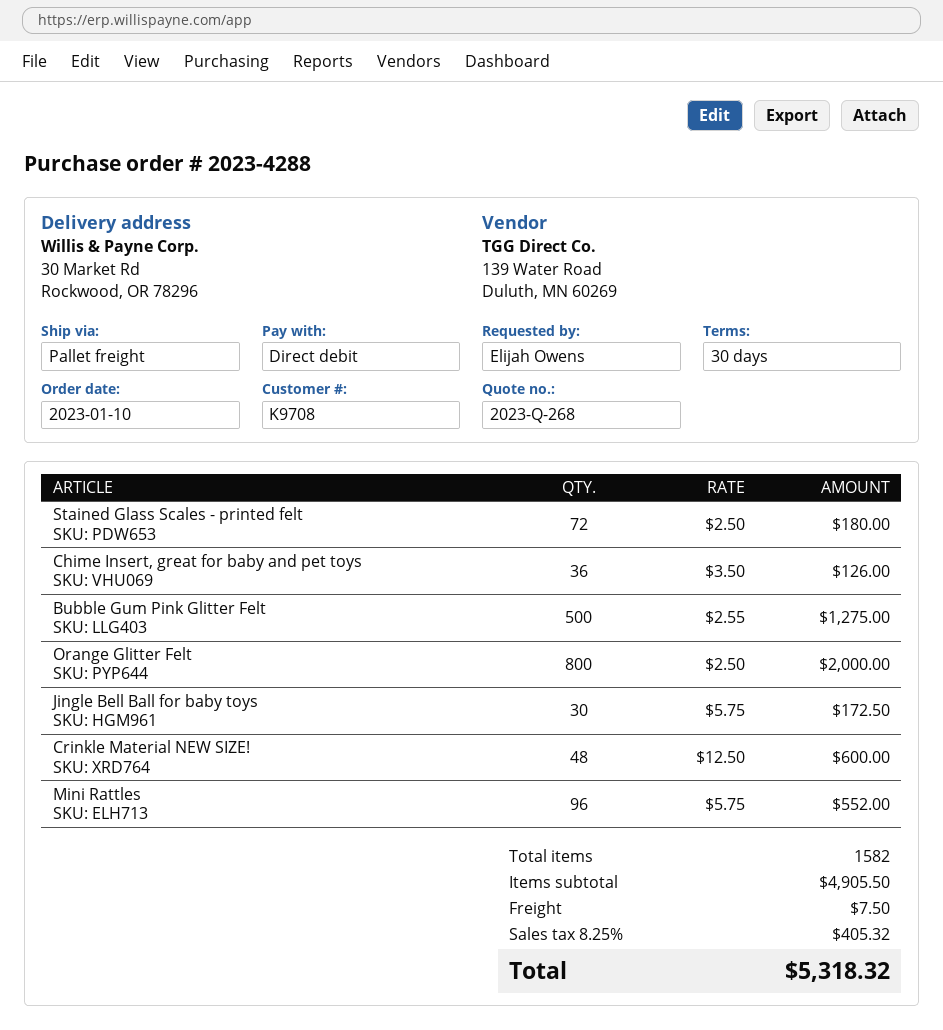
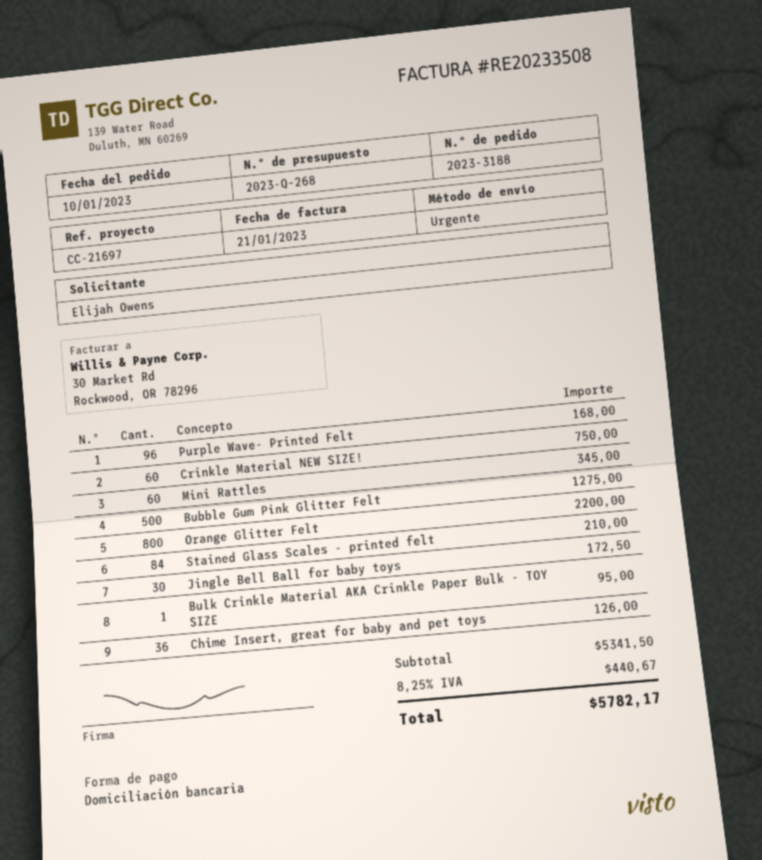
order number: 2023-4288 -> 2023-3188
shipping method: pallet freight -> express
Stained Glass Scales - printed felt: 72 for 180.00 -> 84 for 210.00
Orange Glitter Felt: 800 for 2000.00 -> 800 for 2200.00
Crinkle Material NEW SIZE!: 48 for 600.00 -> 60 for 750.00
Mini Rattles: 96 for 552.00 -> 60 for 345.00
Purple Wave- Printed Felt: none -> 96 for 168.00
Bulk Crinkle Material AKA Crinkle Paper Bulk - TOY SIZE: none -> 1 for 95.00
subtotal: 4905.50 -> 5341.50
shipping: 7.50 -> none
tax: 8.25% = 405.32 -> 8.25% = 440.67
total: 5318.32 -> 5782.17

